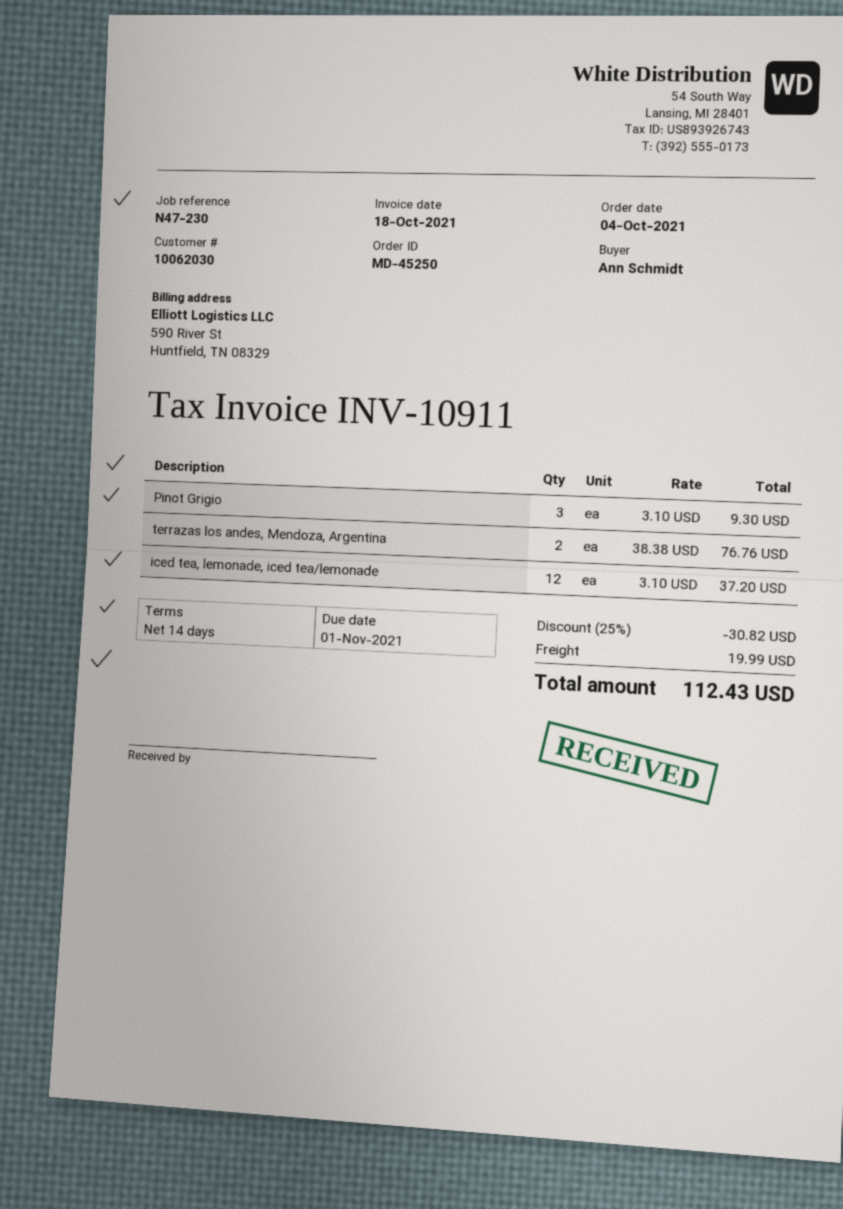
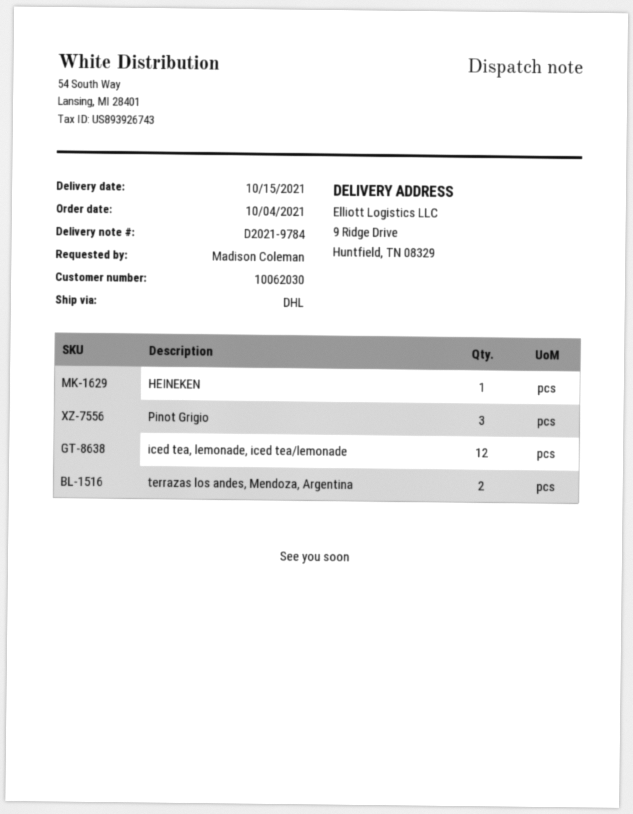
ordered by: Ann Schmidt -> Madison Coleman
HEINEKEN: none -> 1

